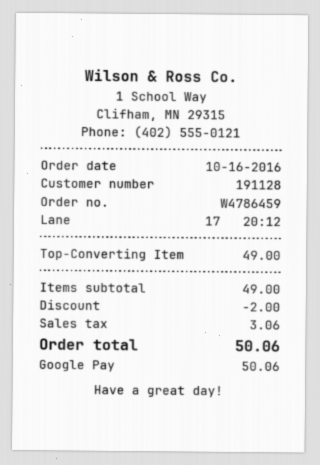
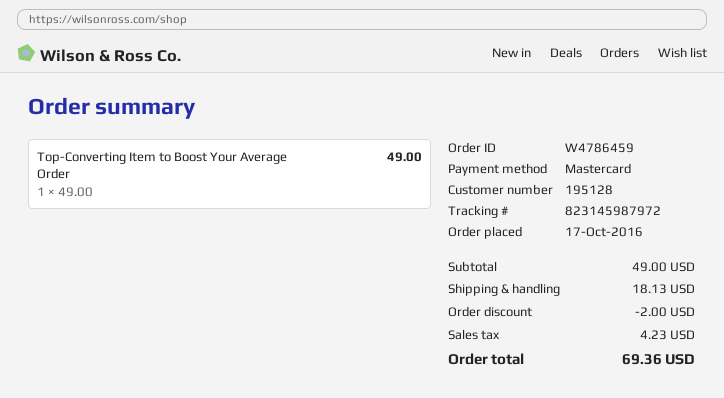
order date: 2016-10-16 -> 2016-10-17
customer number: 191128 -> 195128
payment method: Google Pay -> Mastercard
shipping: none -> 18.13
tax: 3.06 -> 4.23
total: 50.06 -> 69.36

